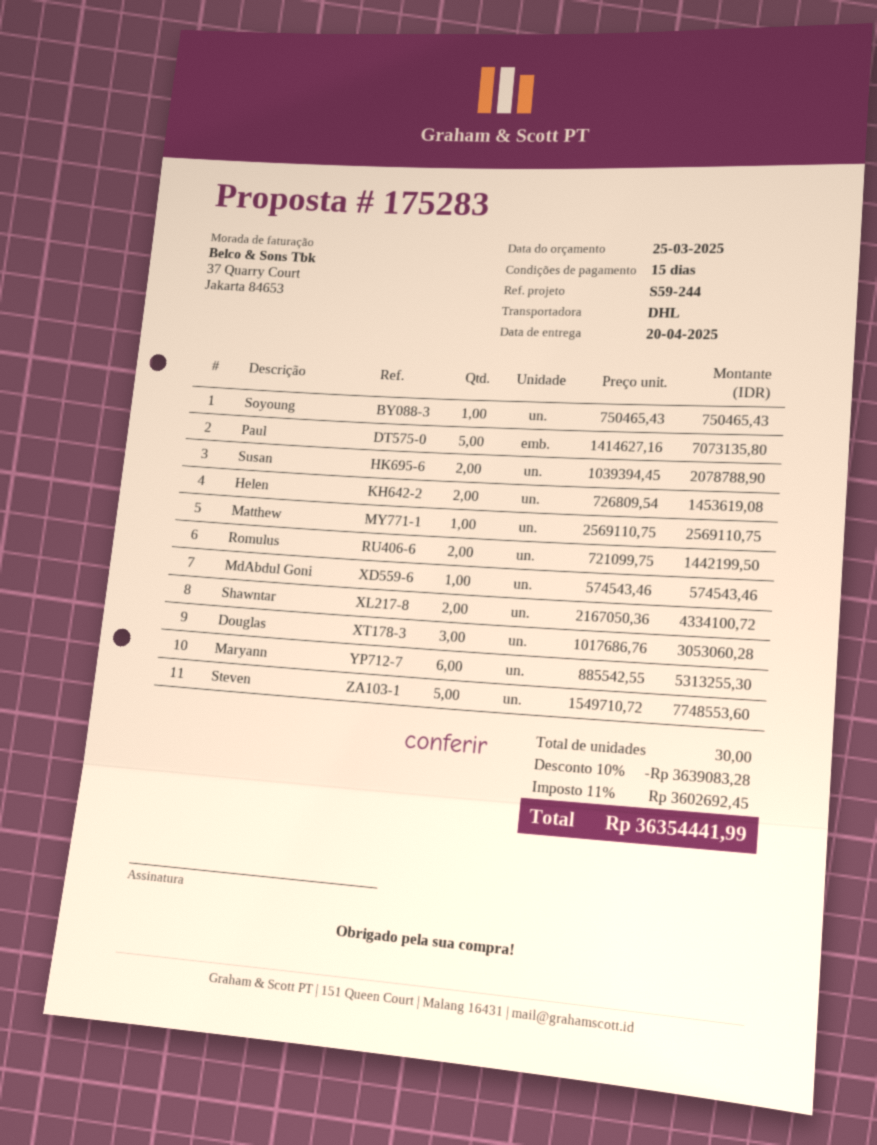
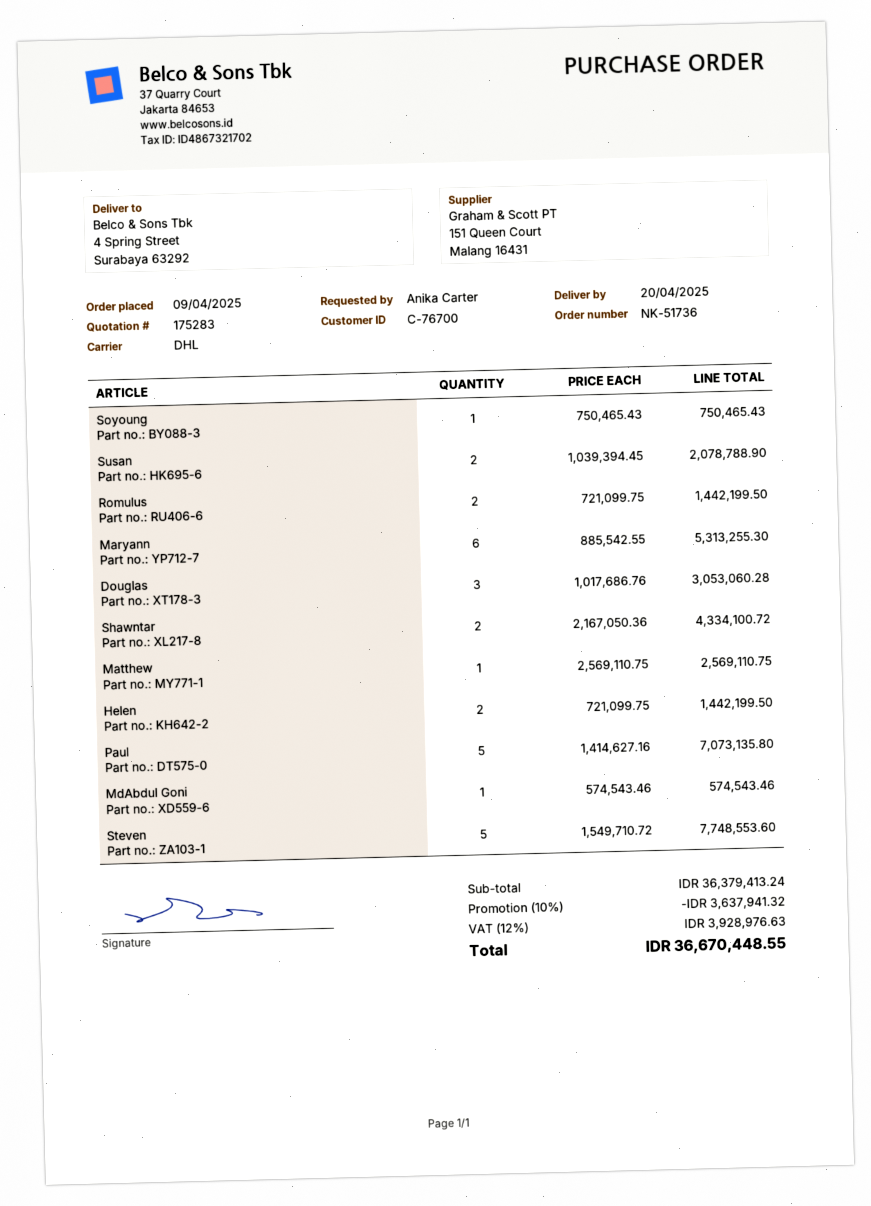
Helen: 2 x 726809.54 = 1453619.08 -> 2 x 721099.75 = 1442199.50
discount: 10% = 3639083.28 -> 10% = 3637941.32
tax: 11% = 3602692.45 -> 12% = 3928976.63
total: 36354441.99 -> 36670448.55

